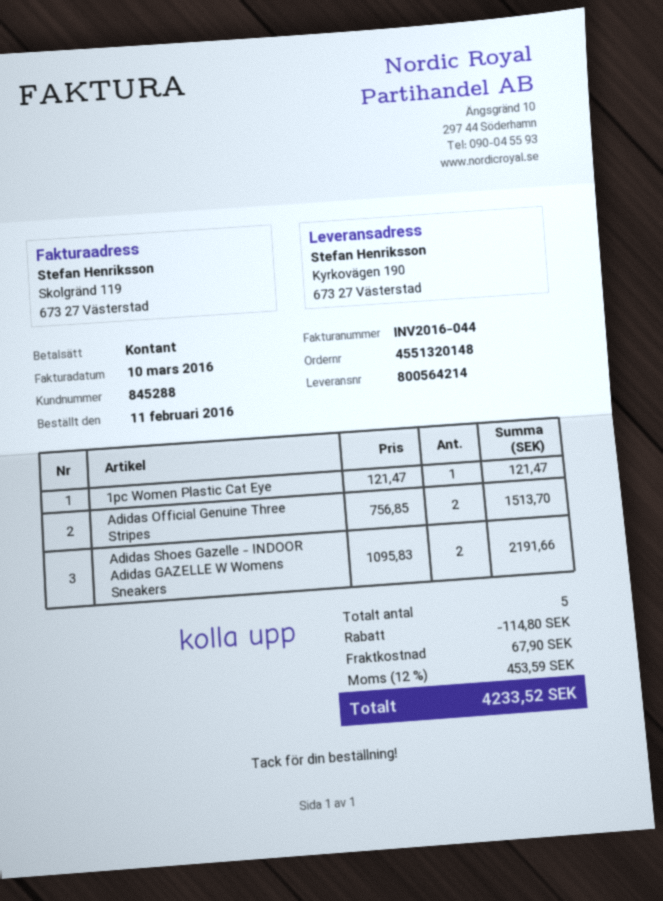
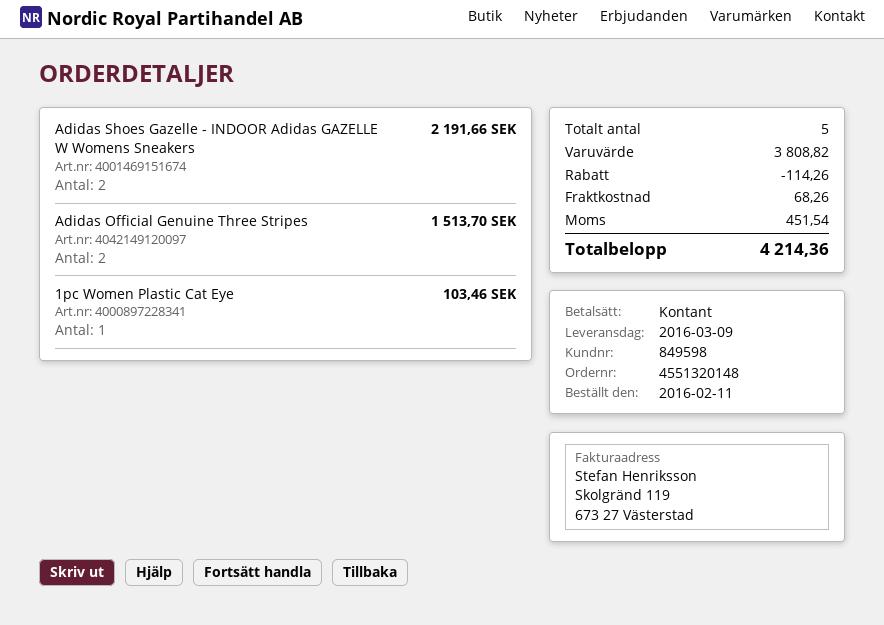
customer number: 845288 -> 849598
1pc Women Plastic Cat Eye: 1 for 121.47 -> 1 for 103.46
discount: 114.80 -> 114.26
shipping: 67.90 -> 68.26
tax: 453.59 -> 451.54
total: 4233.52 -> 4214.36

